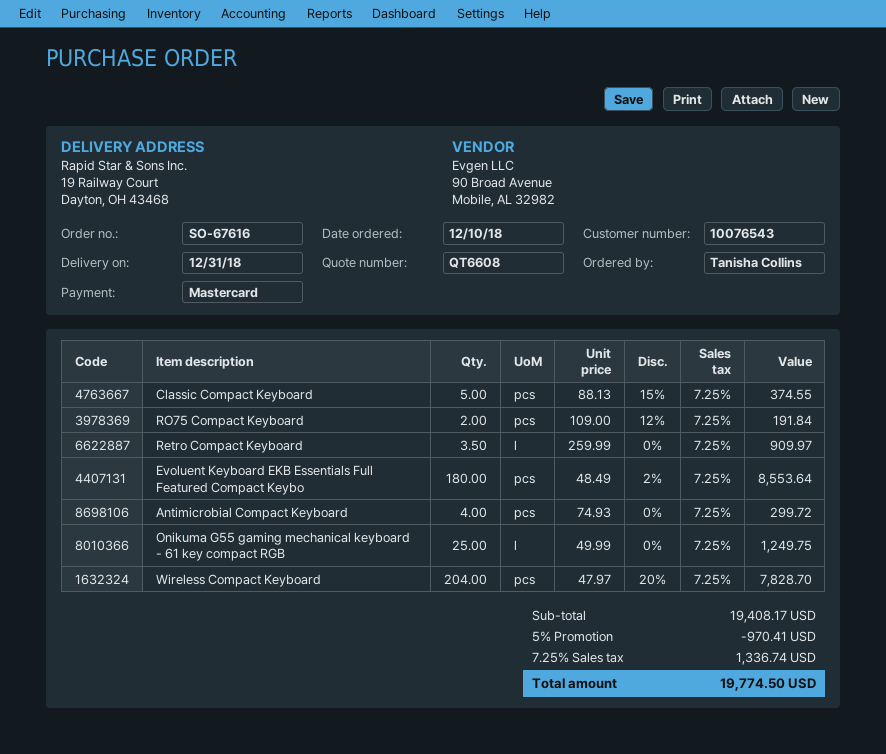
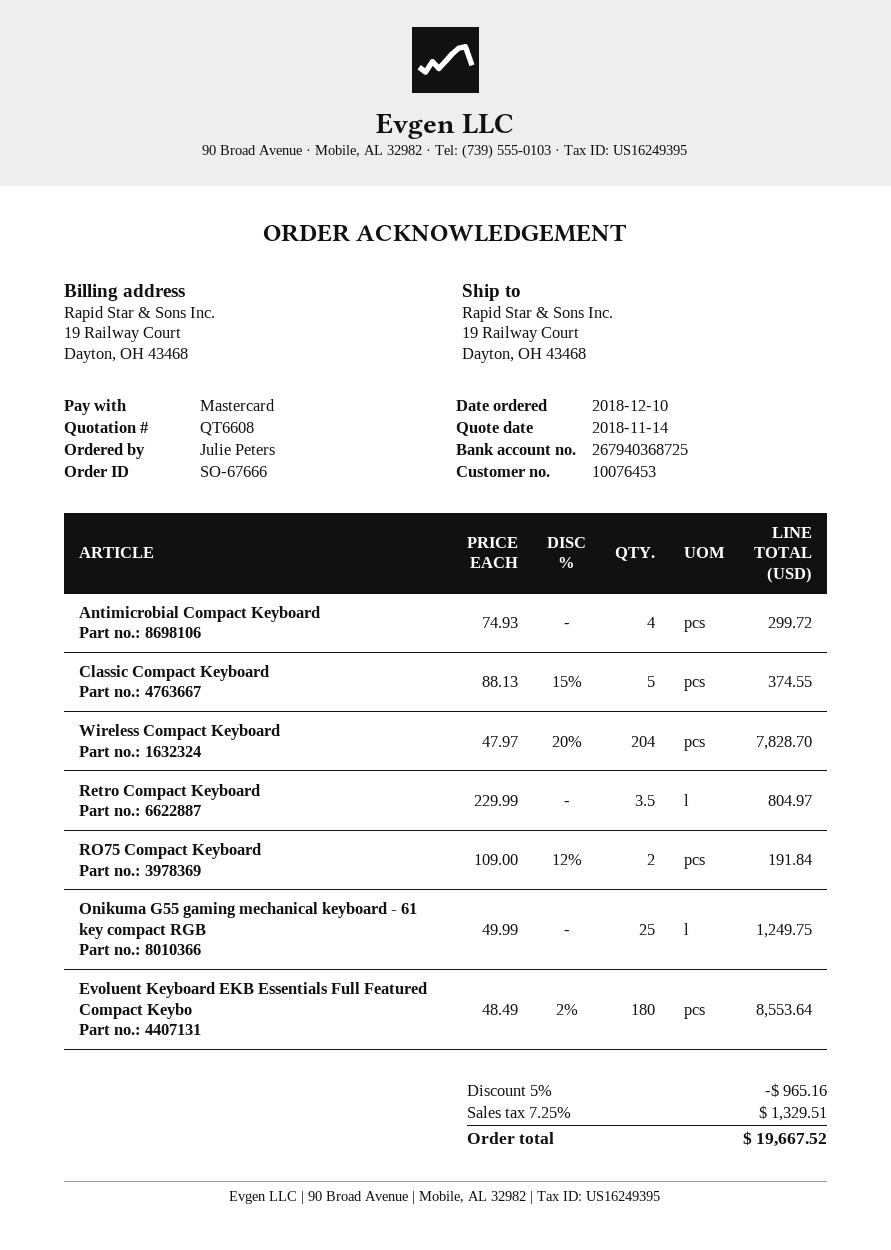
order number: SO-67616 -> SO-67666
customer number: 10076543 -> 10076453
ordered by: Tanisha Collins -> Julie Peters
Retro Compact Keyboard: 3.5 x 259.99 = 909.97 -> 3.5 x 229.99 = 804.97
discount: 5% = 970.41 -> 5% = 965.16
tax: 7.25% = 1336.74 -> 7.25% = 1329.51
total: 19774.50 -> 19667.52

